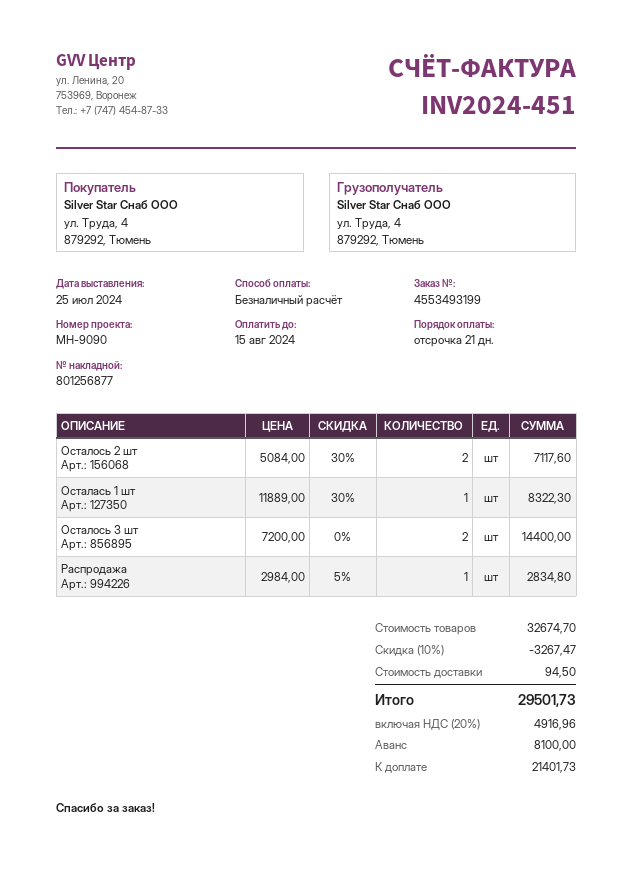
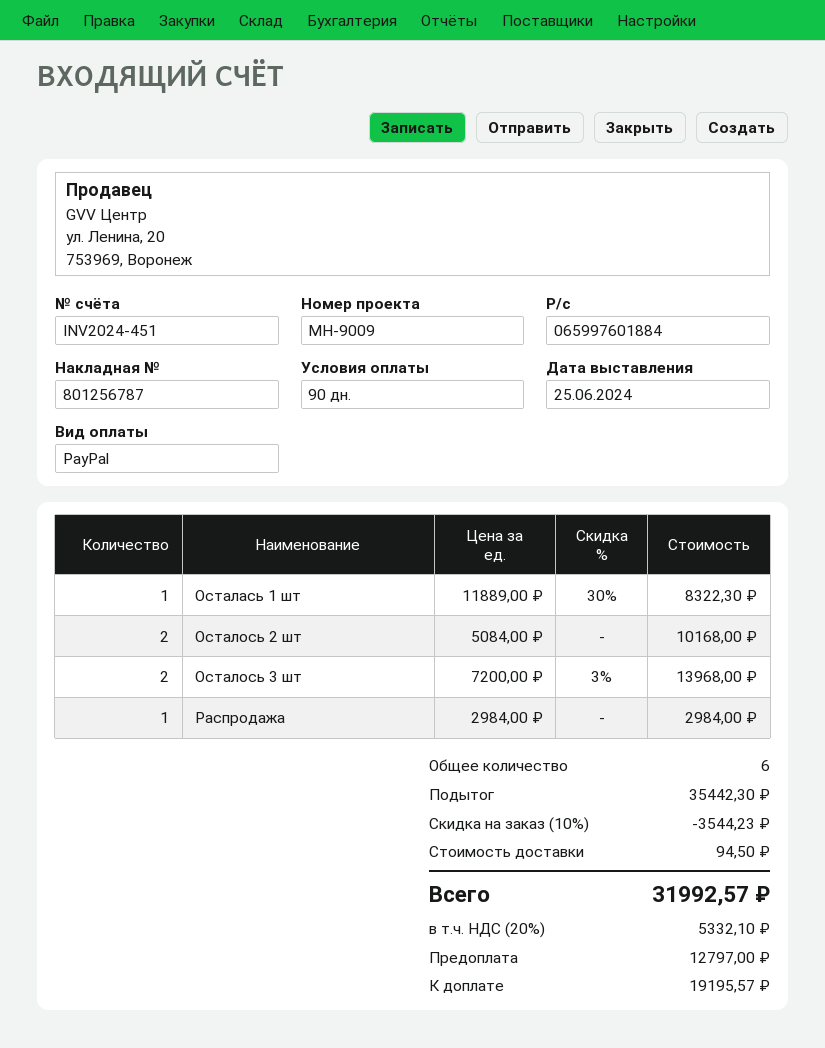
delivery note number: 801256877 -> 801256787
invoice date: 2024-07-25 -> 2024-06-25
payment terms: 21 days -> 90 days
reference: MH-9090 -> MH-9009
payment method: bank transfer -> PayPal
Осталось 2 шт: 2 x 5084.00 - 30% = 7117.60 -> 2 x 5084.00 = 10168.00
Осталось 3 шт: 2 x 7200.00 = 14400.00 -> 2 x 7200.00 - 3% = 13968.00
Распродажа: 1 x 2984.00 - 5% = 2834.80 -> 1 x 2984.00 = 2984.00
subtotal: 32674.70 -> 35442.30
discount: 10% = 3267.47 -> 10% = 3544.23
tax: 20% = 4916.96 -> 20% = 5332.10
total: 29501.73 -> 31992.57
deposit: 8100.00 -> 12797.00
balance: 21401.73 -> 19195.57

